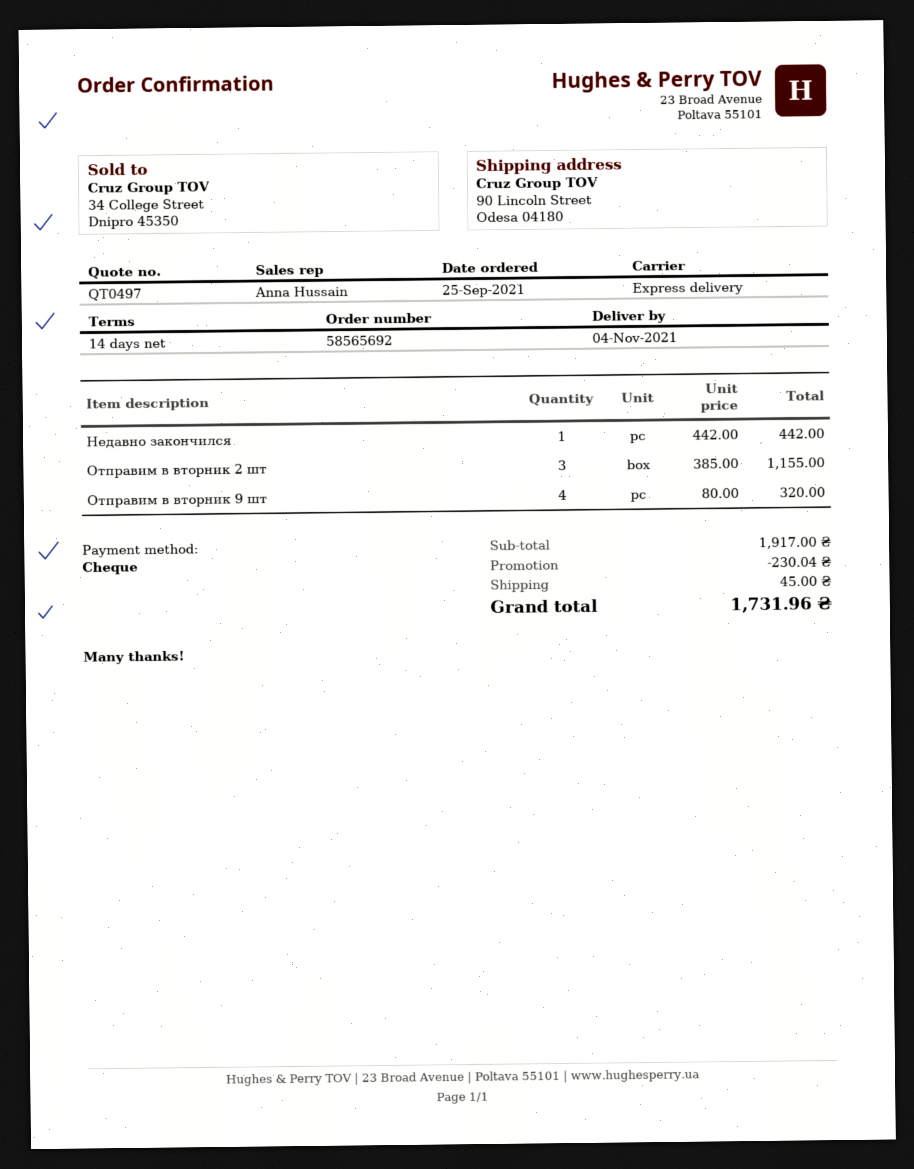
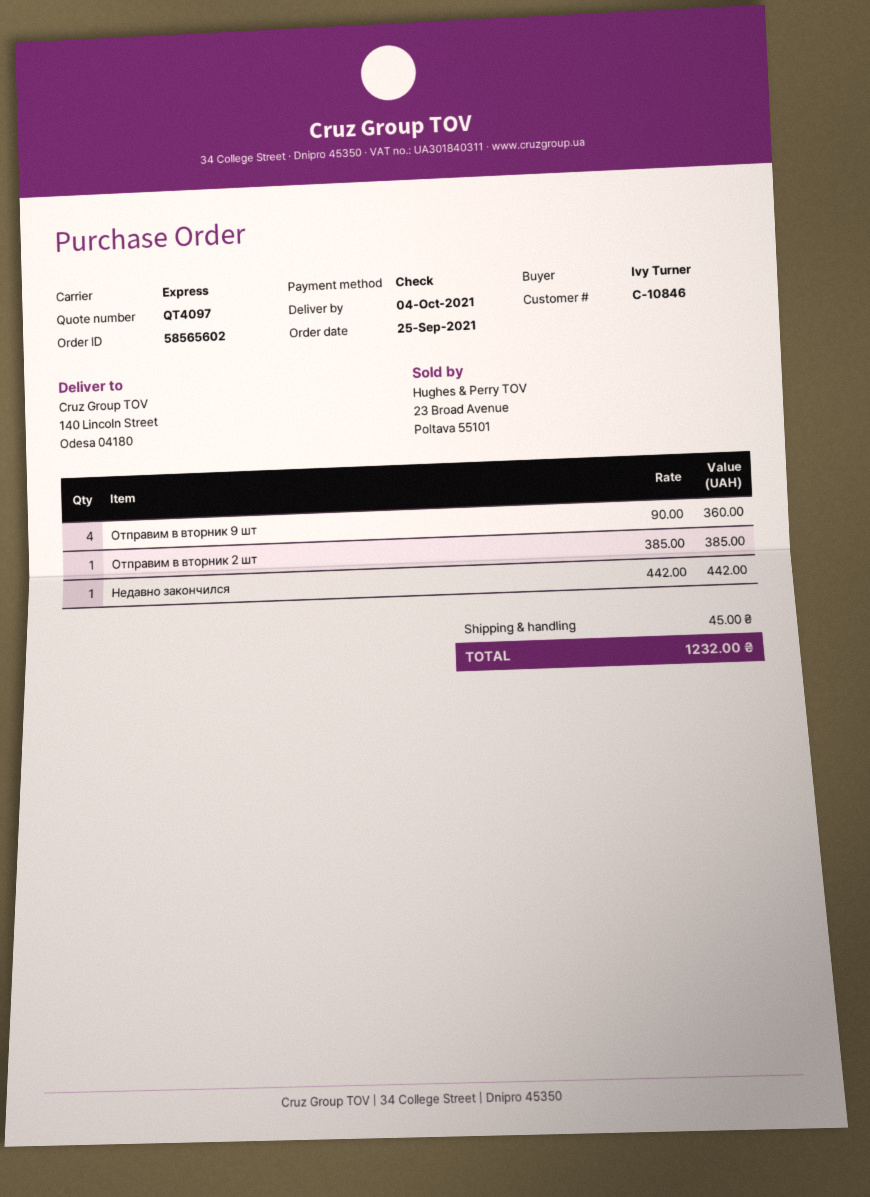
quote number: QT0497 -> QT4097
order number: 58565692 -> 58565602
delivery date: 2021-11-04 -> 2021-10-04
ship to: 90 Lincoln Street, Odesa 04180 -> 140 Lincoln Street, Odesa 04180
Отправим в вторник 2 шт: 3 x 385.00 = 1155.00 -> 1 x 385.00 = 385.00
Отправим в вторник 9 шт: 4 x 80.00 = 320.00 -> 4 x 90.00 = 360.00
discount: 230.04 -> none
total: 1731.96 -> 1232.00

